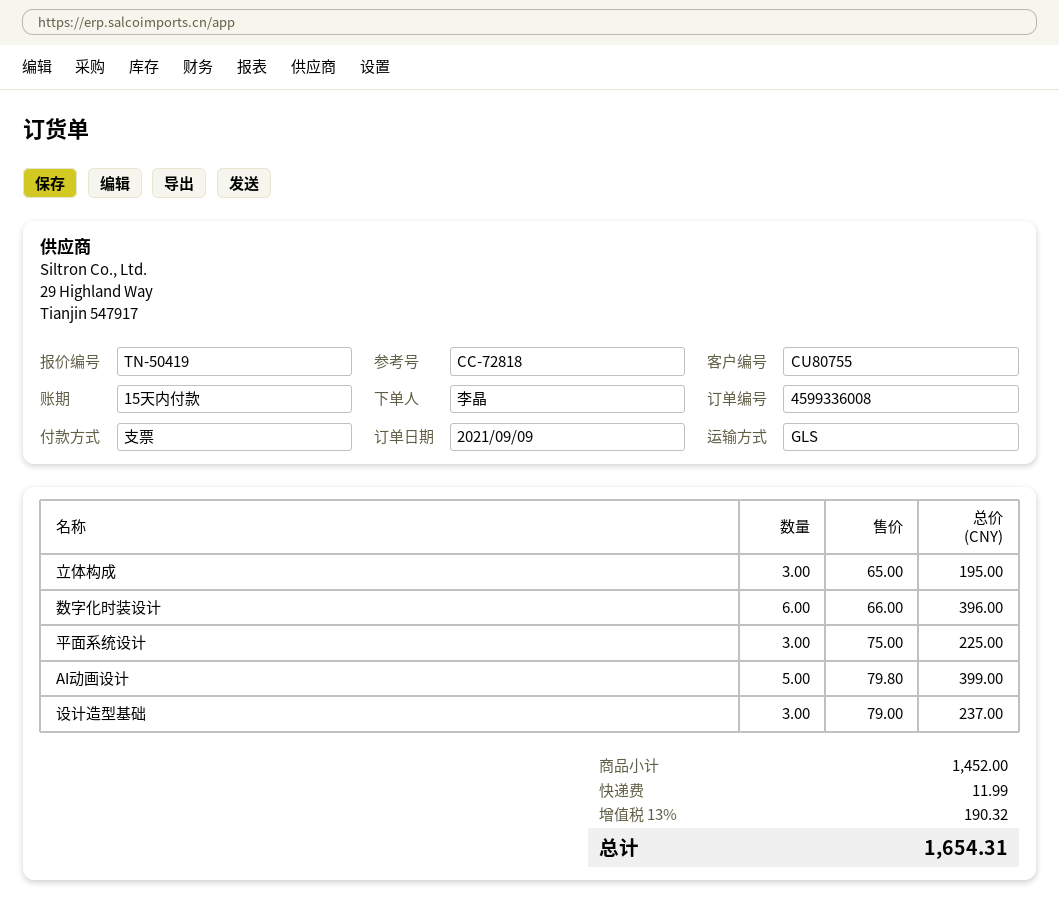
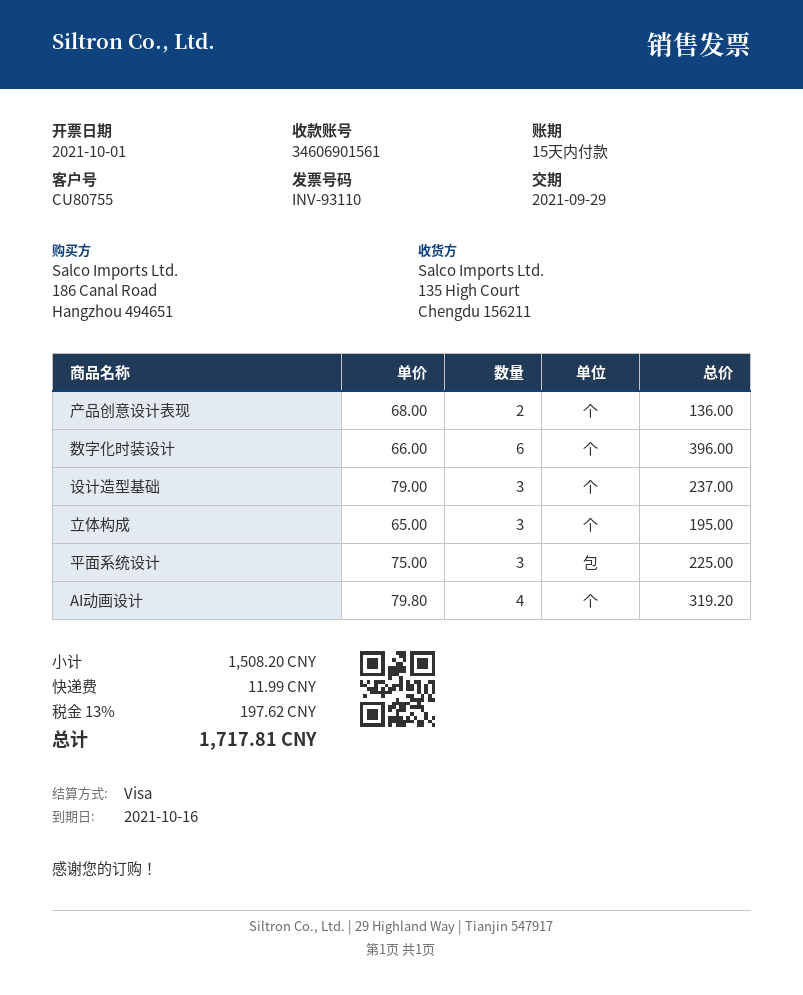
payment method: cheque -> Visa
AI动画设计: 5 x 79.80 = 399.00 -> 4 x 79.80 = 319.20
产品创意设计表现: none -> 2 x 68.00 = 136.00
subtotal: 1452.00 -> 1508.20
tax: 13% = 190.32 -> 13% = 197.62
total: 1654.31 -> 1717.81

